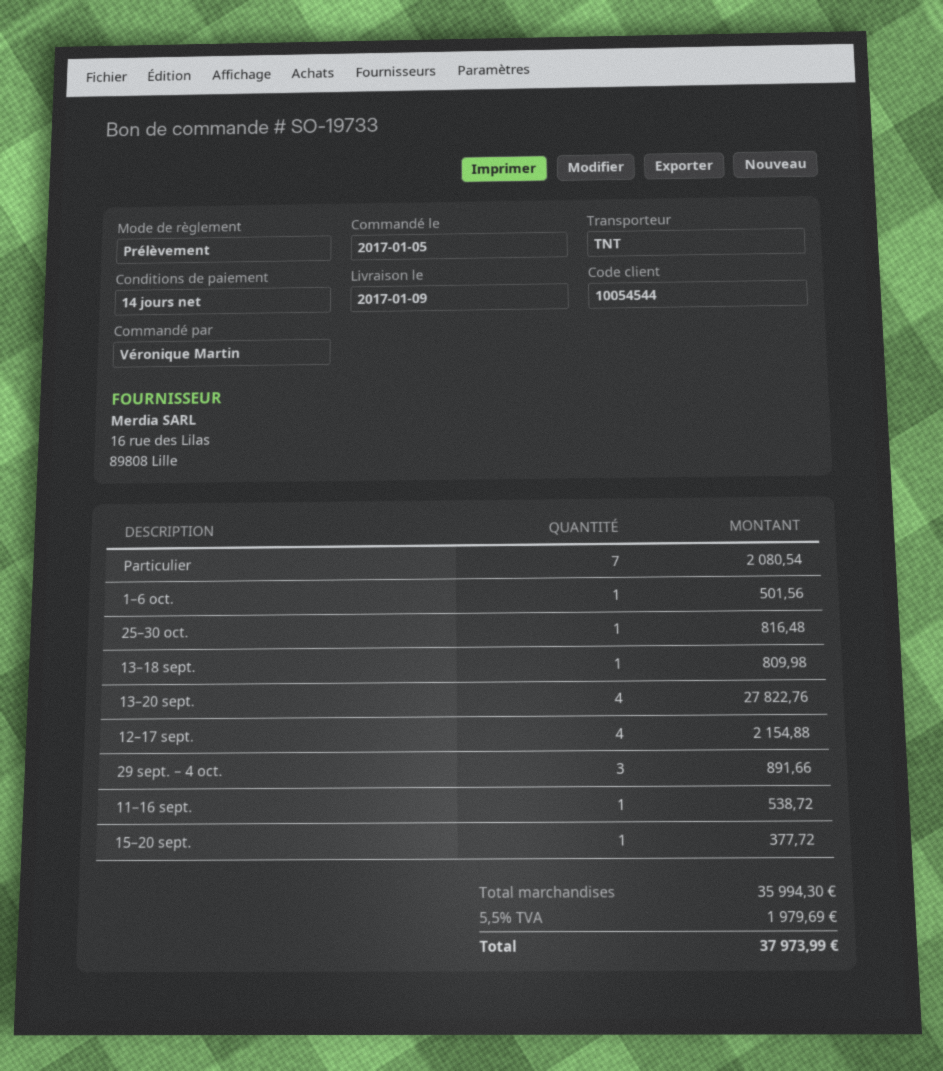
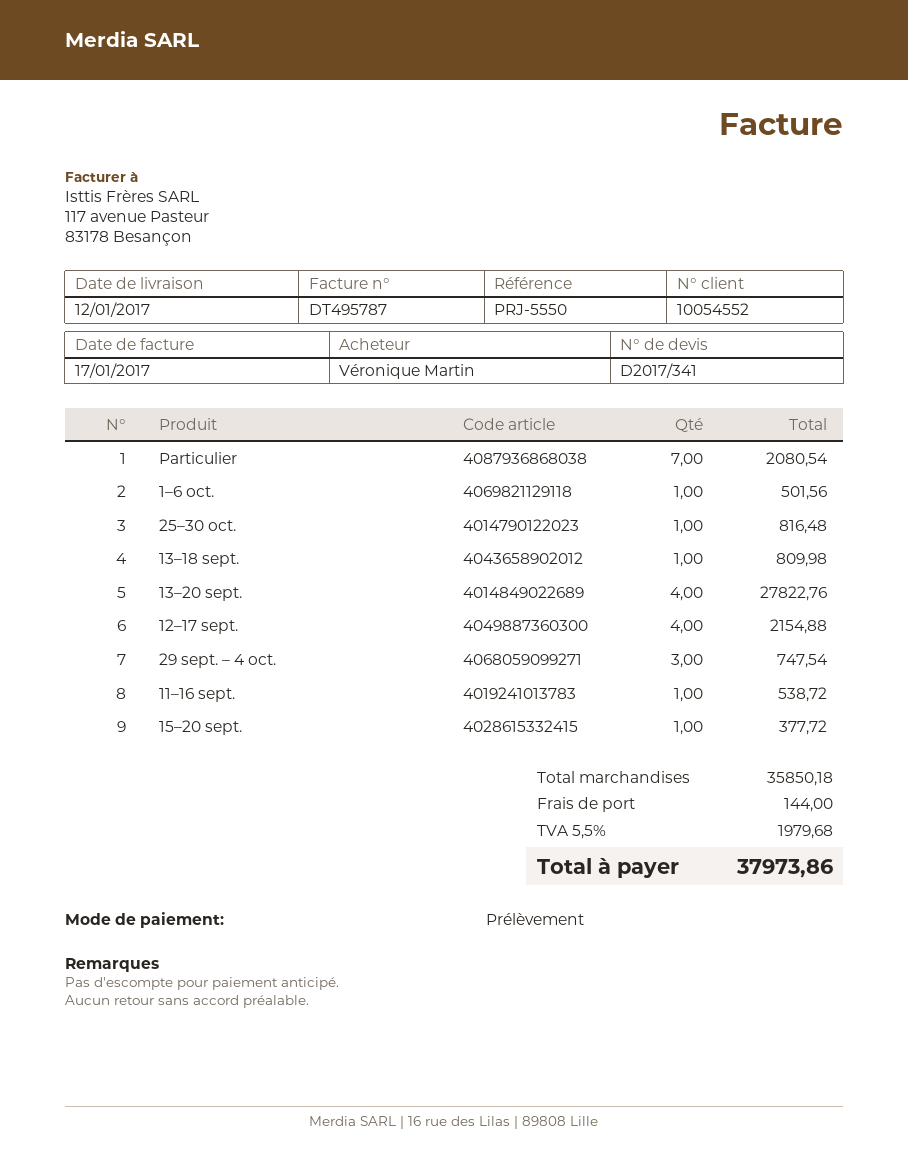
delivery date: 2017-01-09 -> 2017-01-12
customer number: 10054544 -> 10054552
29 sept. – 4 oct.: 3 for 891.66 -> 3 for 747.54
subtotal: 35994.30 -> 35850.18
shipping: none -> 144.00
tax: 5.5% = 1979.69 -> 5.5% = 1979.68
total: 37973.99 -> 37973.86

